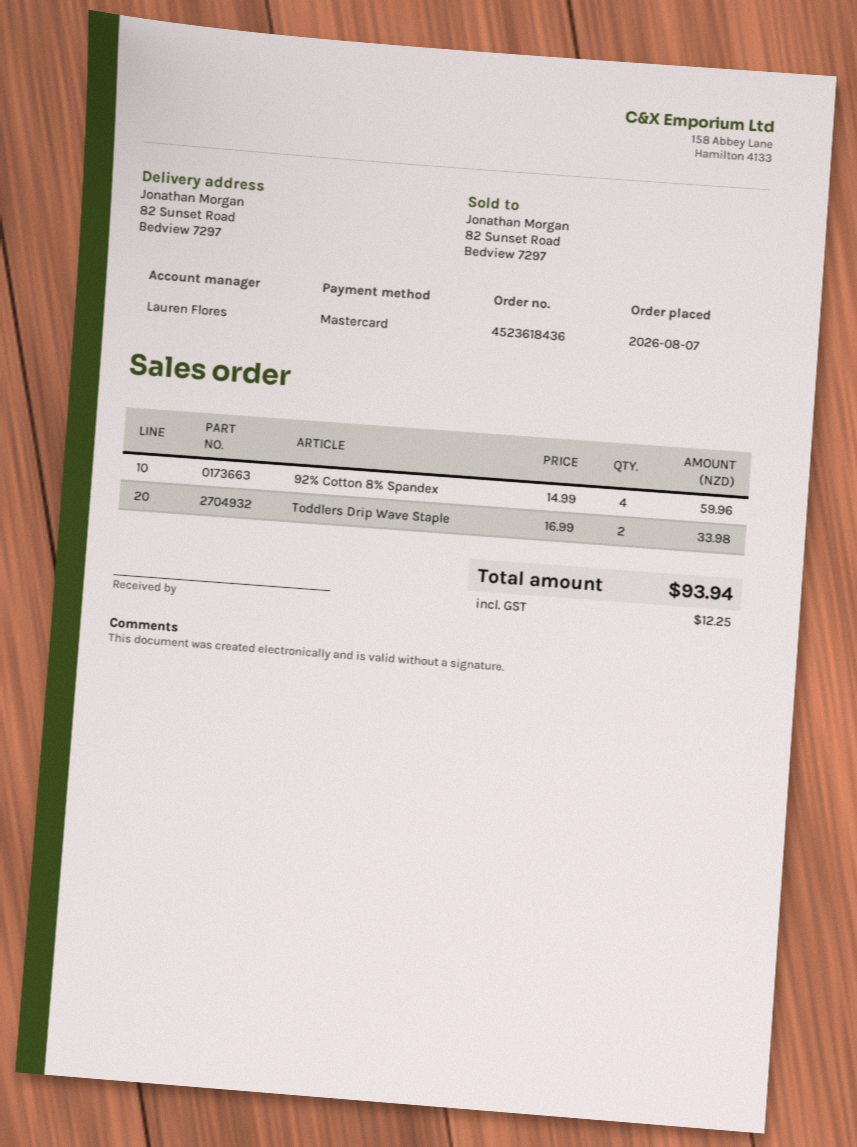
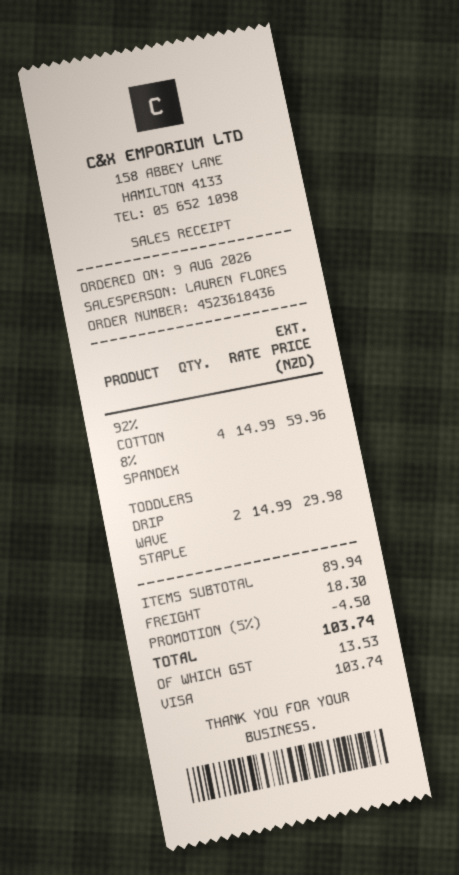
order date: 2026-08-07 -> 2026-08-09
payment method: Mastercard -> Visa
Toddlers Drip Wave Staple: 2 x 16.99 = 33.98 -> 2 x 14.99 = 29.98
discount: none -> 5% = 4.50
shipping: none -> 18.30
tax: 12.25 -> 13.53
total: 93.94 -> 103.74

